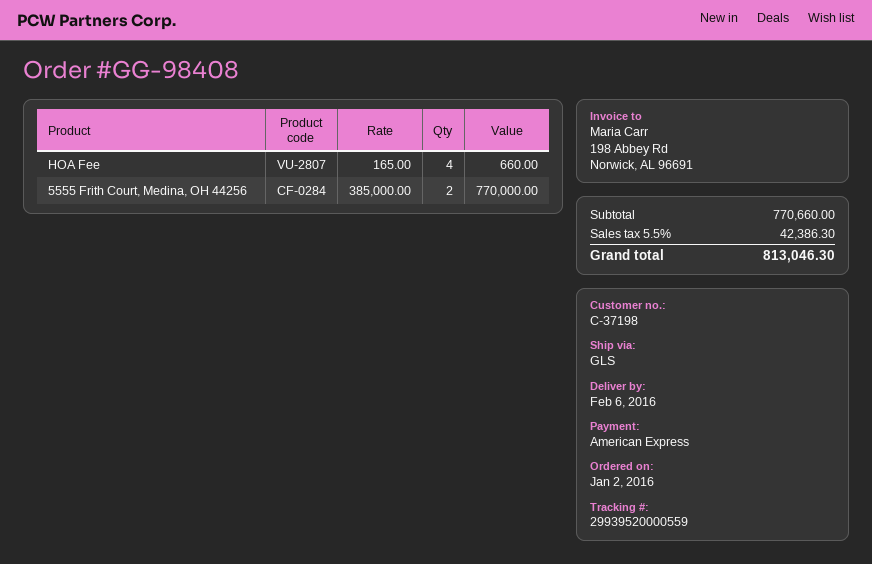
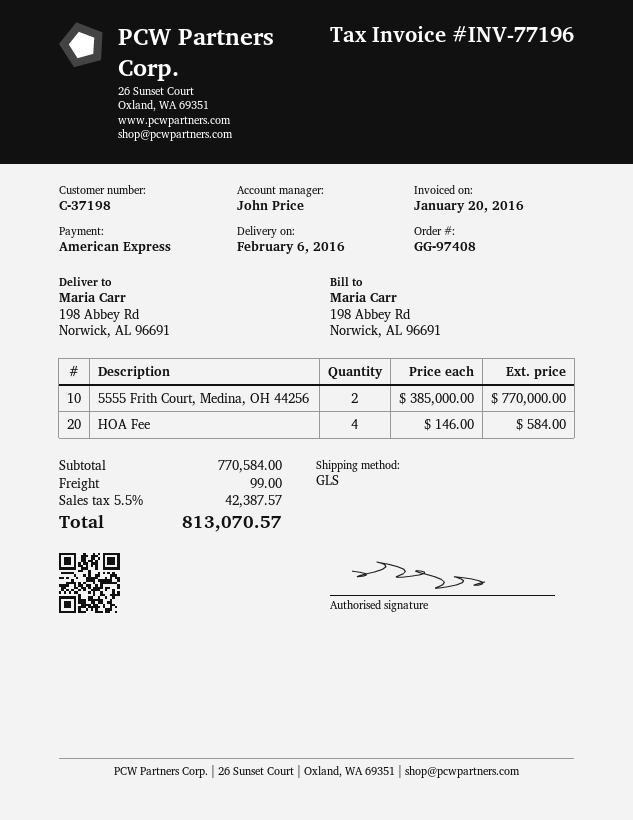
order number: GG-98408 -> GG-97408
HOA Fee: 4 x 165.00 = 660.00 -> 4 x 146.00 = 584.00
subtotal: 770660.00 -> 770584.00
shipping: none -> 99.00
tax: 5.5% = 42386.30 -> 5.5% = 42387.57
total: 813046.30 -> 813070.57

